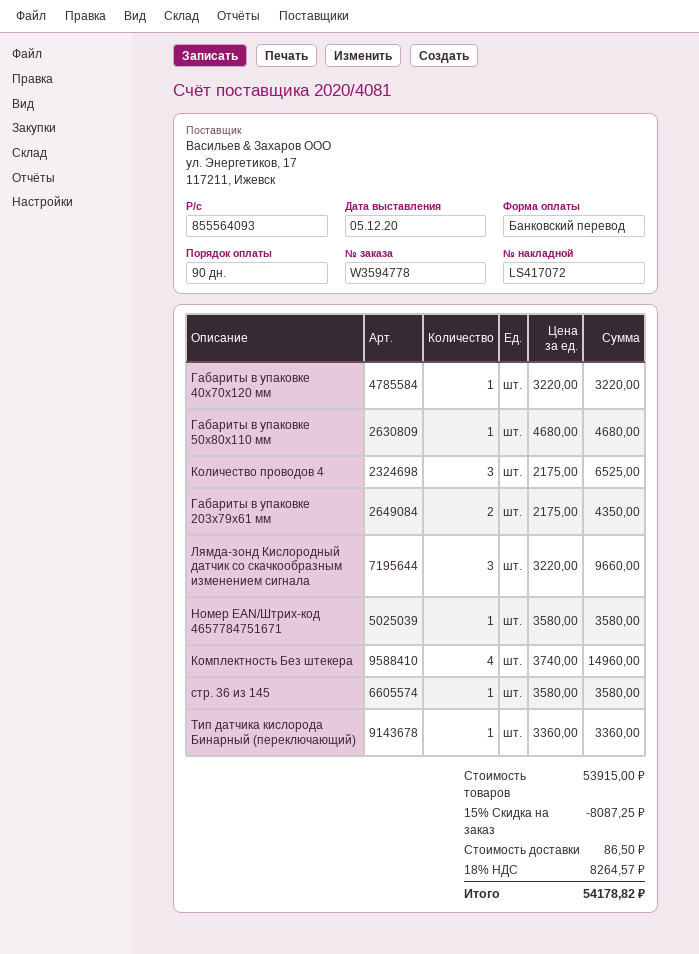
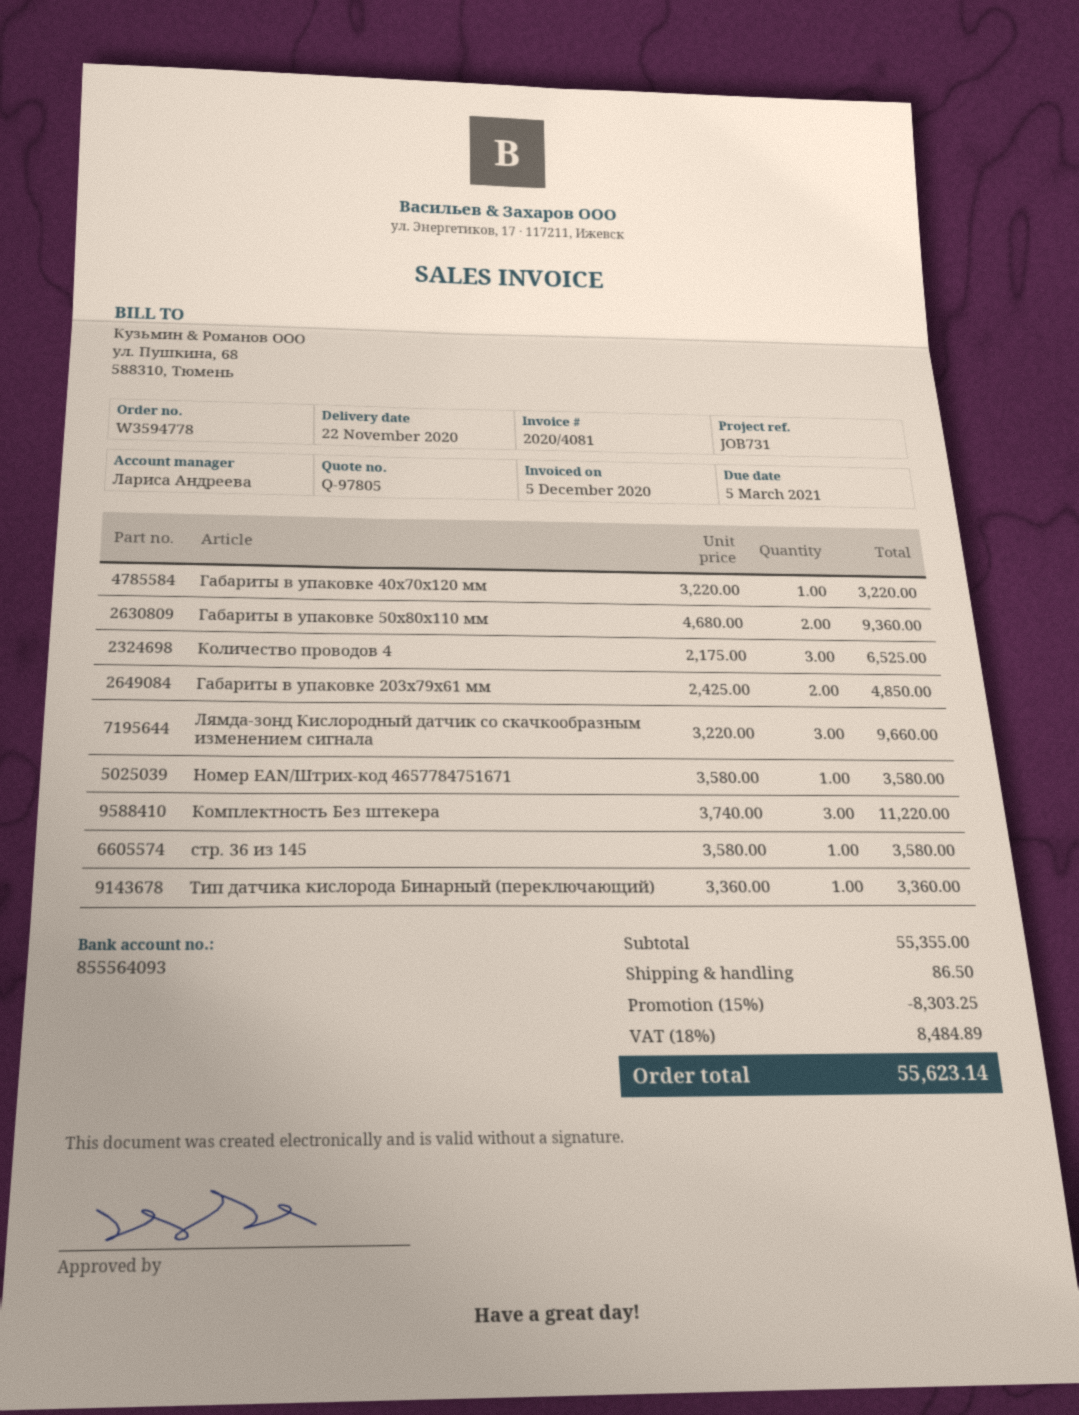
Габариты в упаковке 50x80x110 мм: 1 x 4680.00 = 4680.00 -> 2 x 4680.00 = 9360.00
Габариты в упаковке 203x79x61 мм: 2 x 2175.00 = 4350.00 -> 2 x 2425.00 = 4850.00
Комплектность Без штекера: 4 x 3740.00 = 14960.00 -> 3 x 3740.00 = 11220.00
subtotal: 53915.00 -> 55355.00
discount: 15% = 8087.25 -> 15% = 8303.25
tax: 18% = 8264.57 -> 18% = 8484.89
total: 54178.82 -> 55623.14

